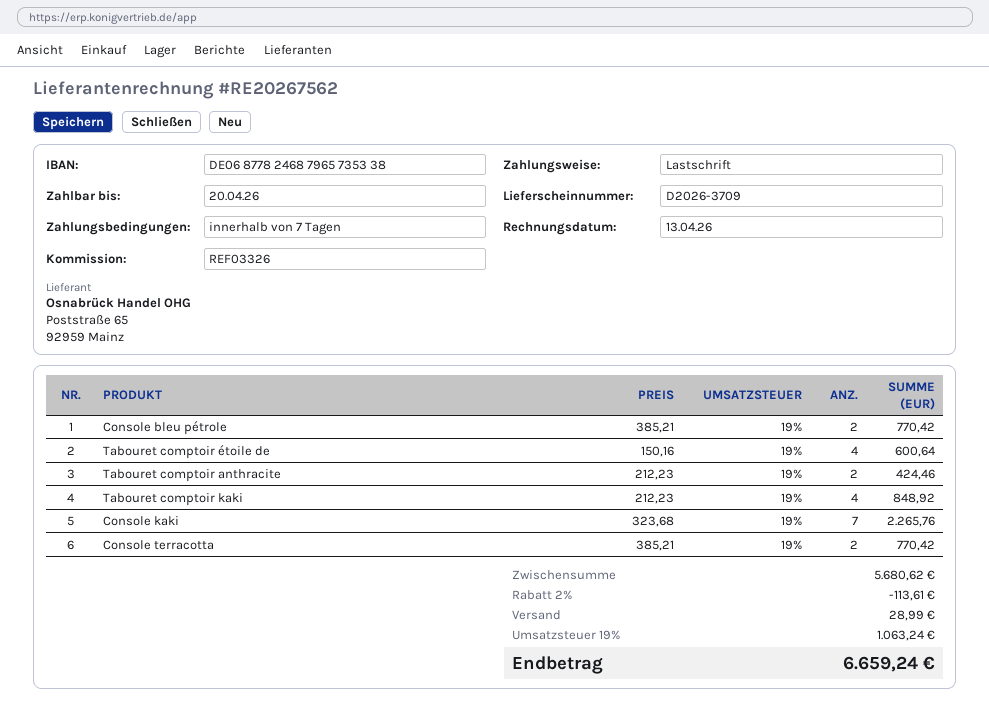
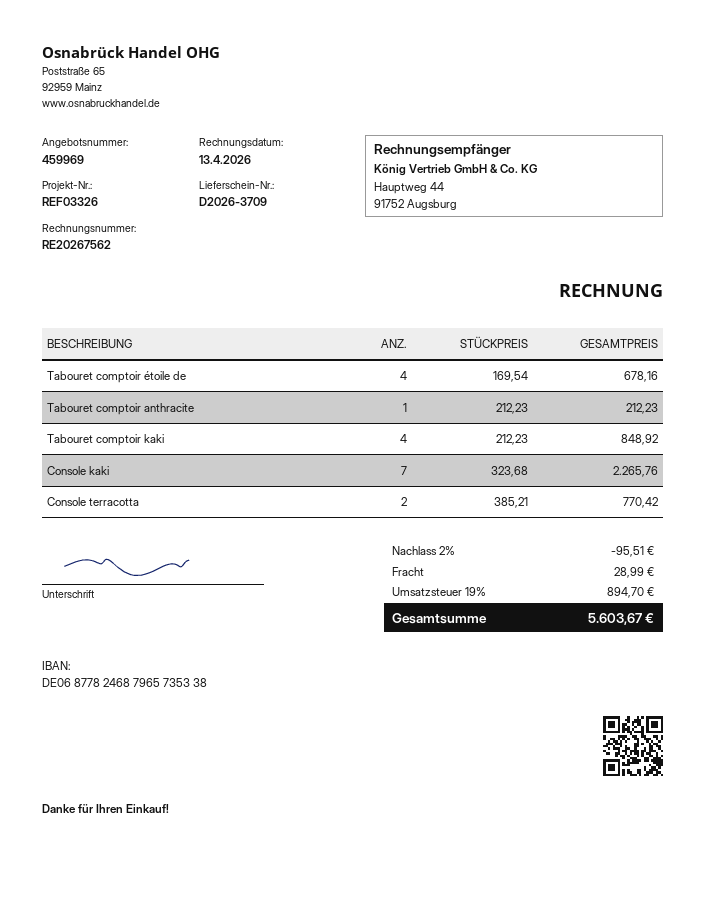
Console bleu pétrole: 2 x 385.21 = 770.42 -> none
Tabouret comptoir étoile de: 4 x 150.16 = 600.64 -> 4 x 169.54 = 678.16
Tabouret comptoir anthracite: 2 x 212.23 = 424.46 -> 1 x 212.23 = 212.23
discount: 2% = 113.61 -> 2% = 95.51
tax: 19% = 1063.24 -> 19% = 894.70
total: 6659.24 -> 5603.67

